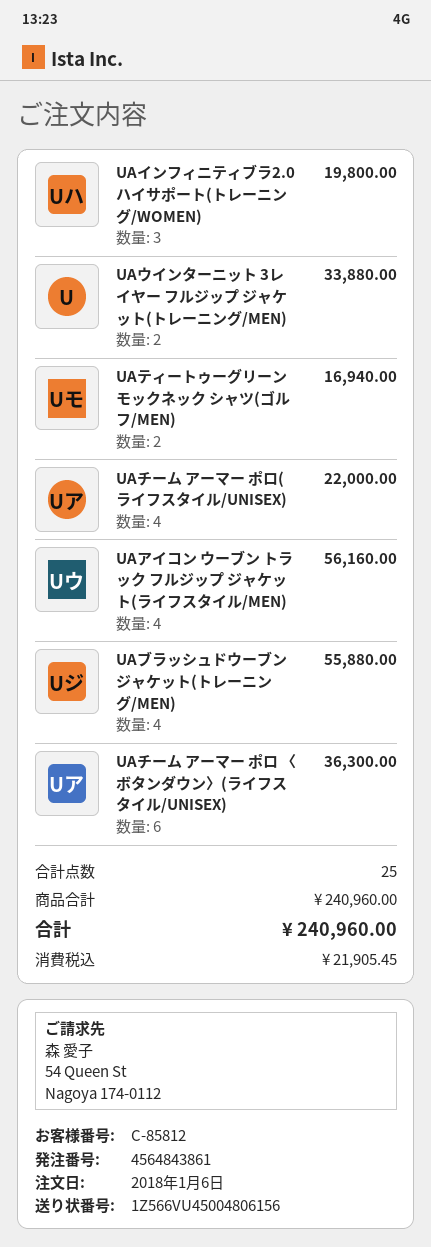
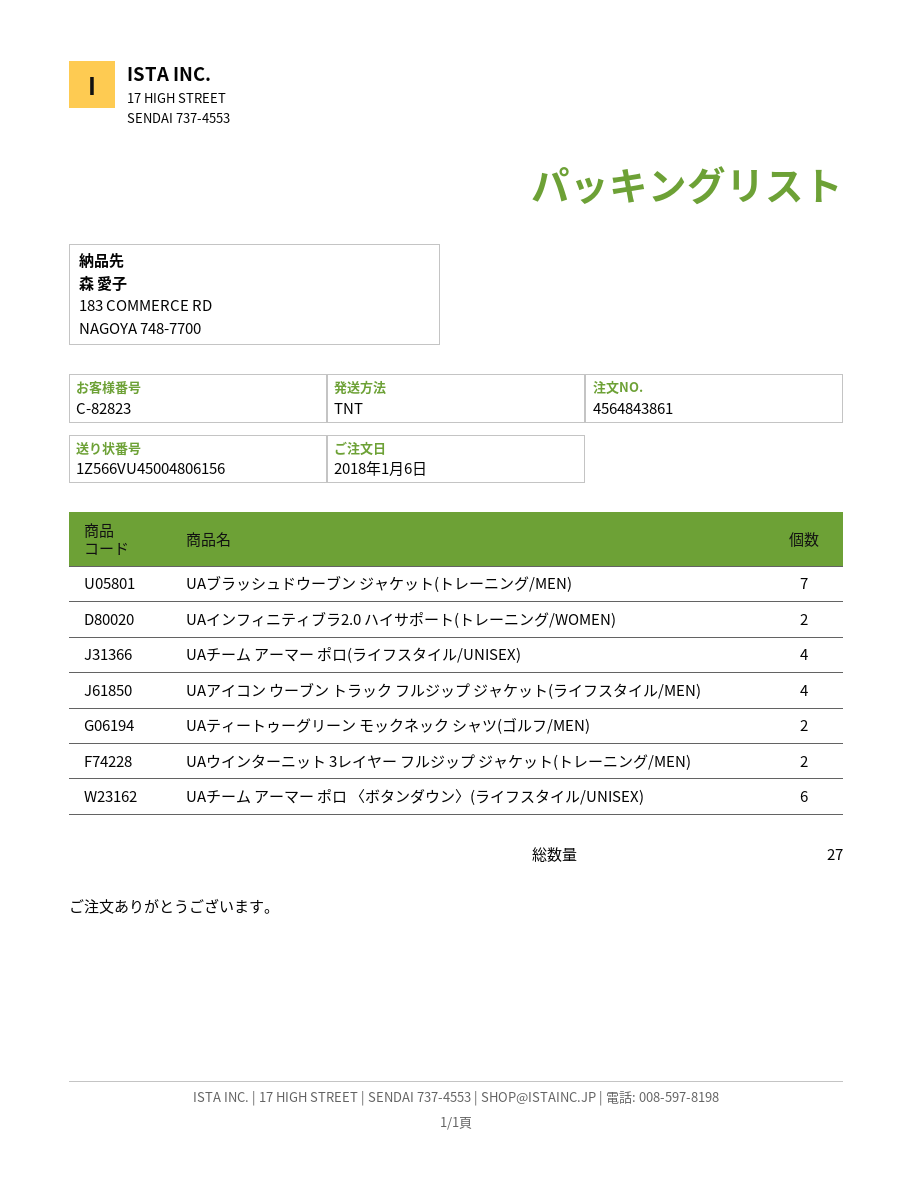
customer number: C-85812 -> C-82823
UAインフィニティブラ2.0 ハイサポート(トレーニング/WOMEN): 3 -> 2
UAブラッシュドウーブン ジャケット(トレーニング/MEN): 4 -> 7
total quantity: 25 -> 27

